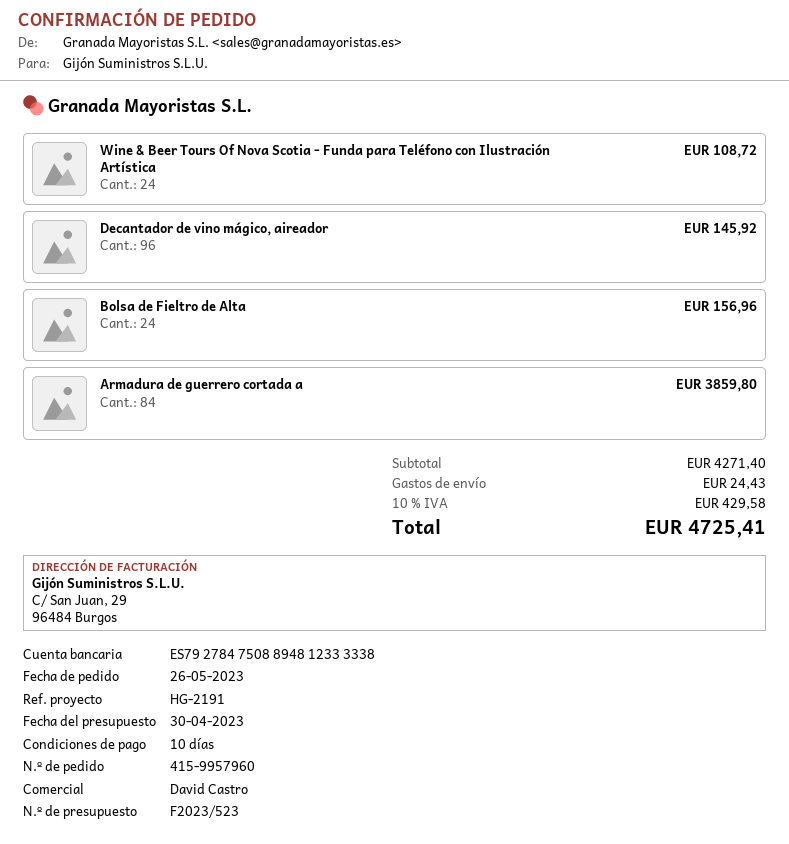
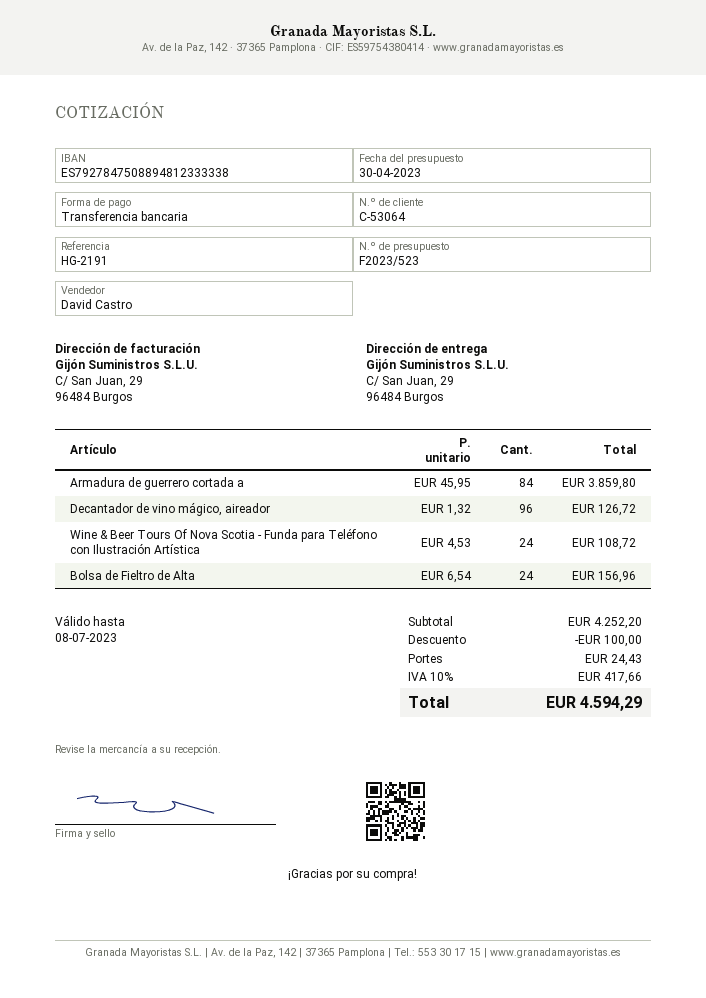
Decantador de vino mágico, aireador: 96 for 145.92 -> 96 for 126.72
subtotal: 4271.40 -> 4252.20
discount: none -> 100.00
tax: 10% = 429.58 -> 10% = 417.66
total: 4725.41 -> 4594.29

